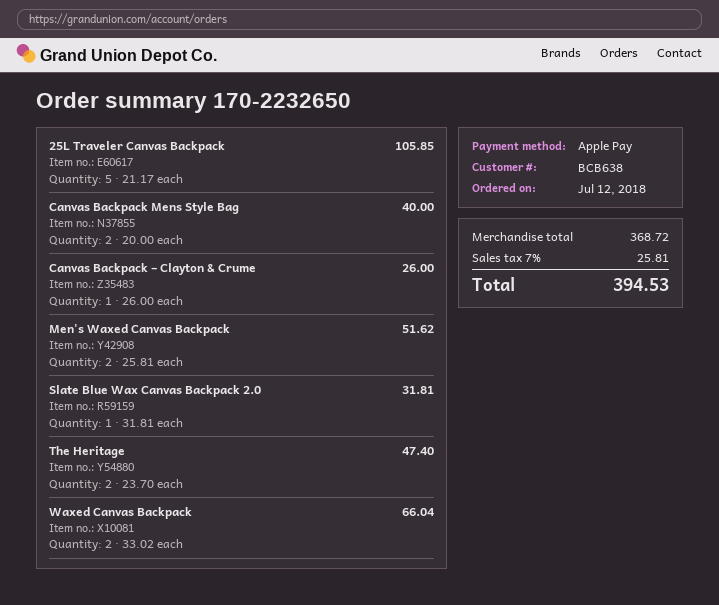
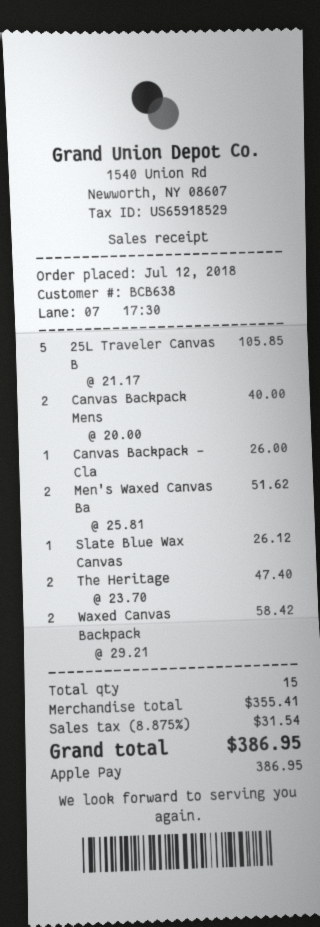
Slate Blue Wax Canvas Backpack 2.0: 1 x 31.81 = 31.81 -> 1 x 26.12 = 26.12
Waxed Canvas Backpack: 2 x 33.02 = 66.04 -> 2 x 29.21 = 58.42
subtotal: 368.72 -> 355.41
tax: 7% = 25.81 -> 8.875% = 31.54
total: 394.53 -> 386.95

